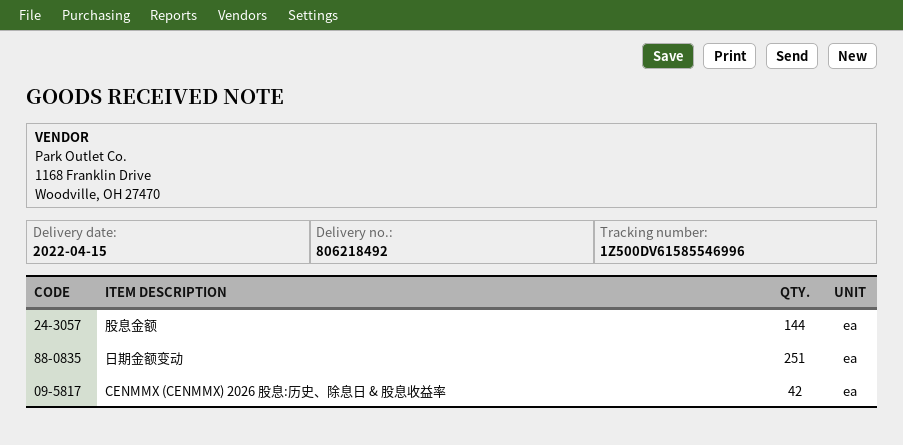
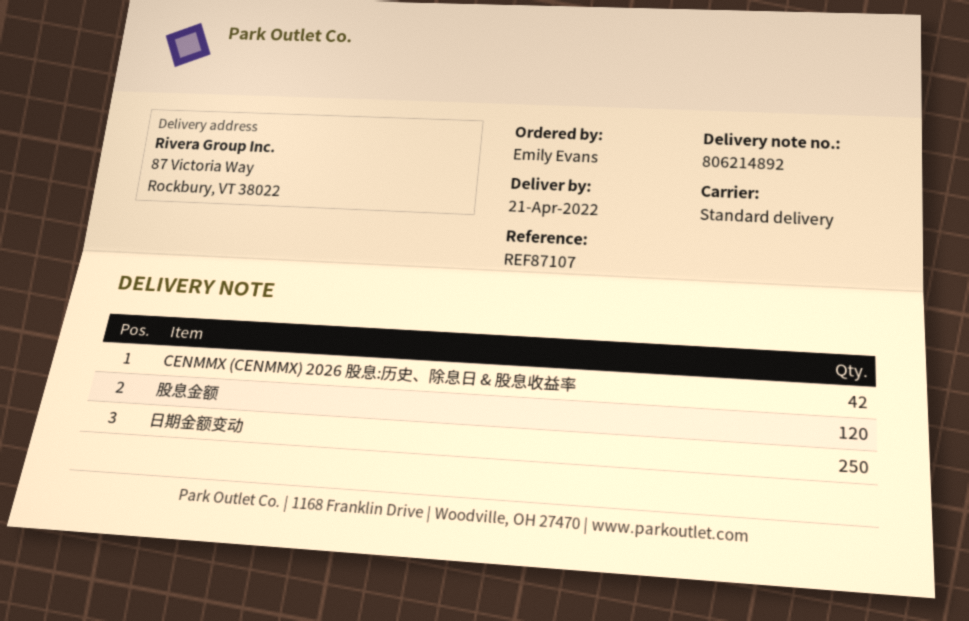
delivery note number: 806218492 -> 806214892
delivery date: 2022-04-15 -> 2022-04-21
股息金额: 144 -> 120
日期金额变动: 251 -> 250

